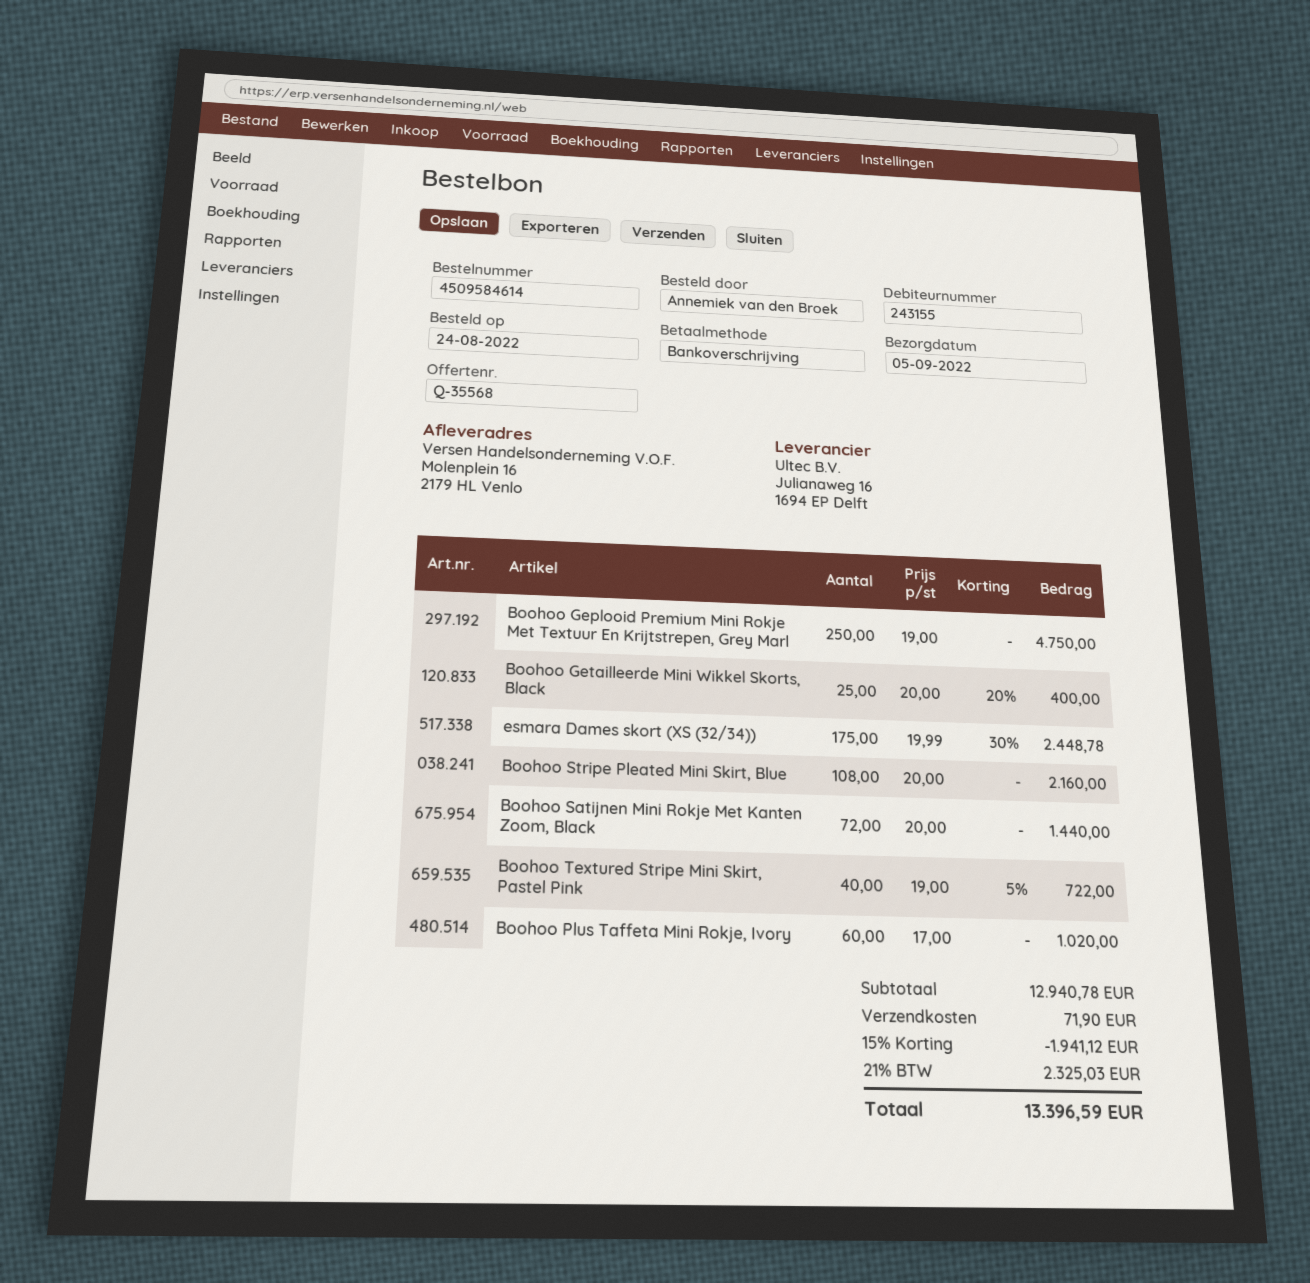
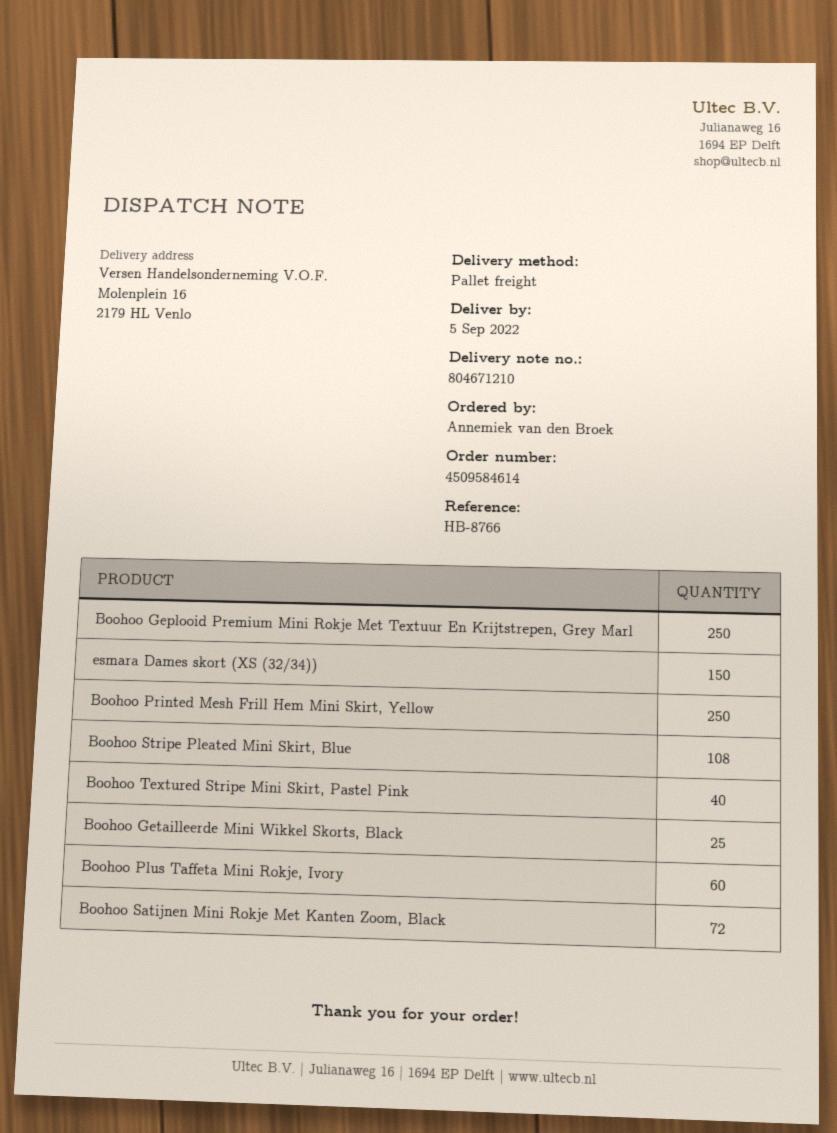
esmara Dames skort (XS (32/34)): 175 -> 150
Boohoo Printed Mesh Frill Hem Mini Skirt, Yellow: none -> 250

